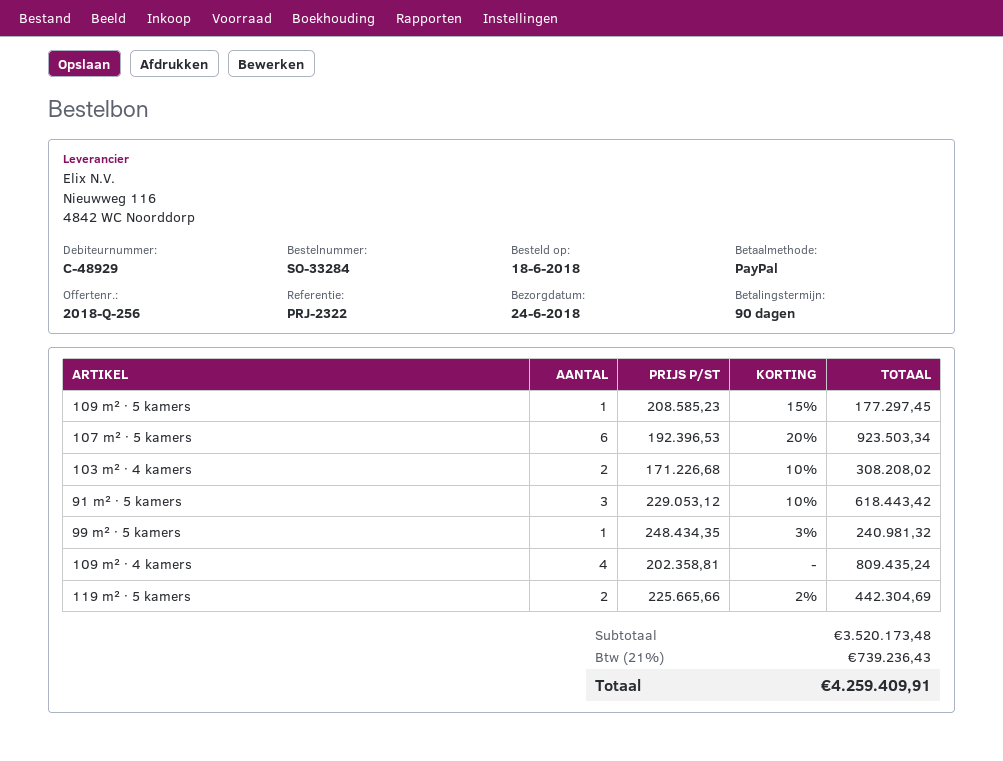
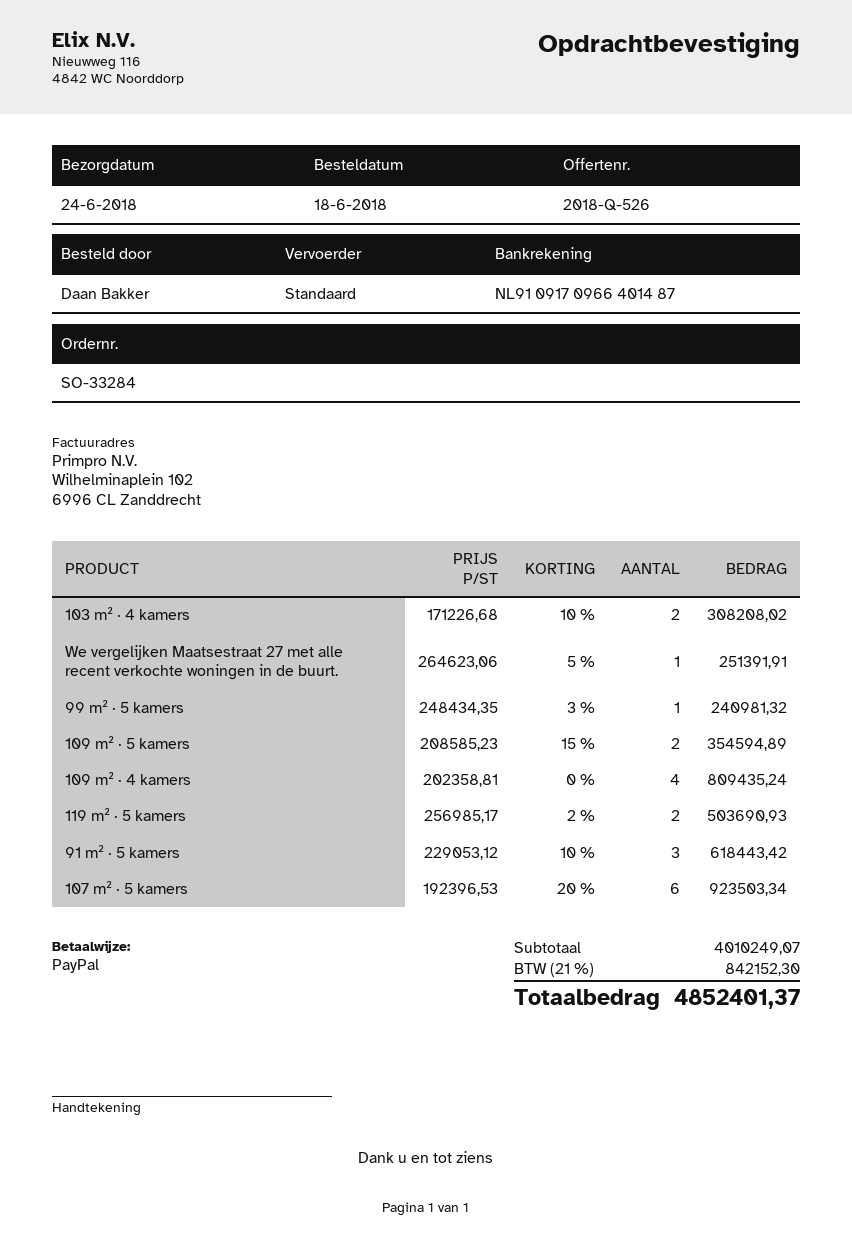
quote number: 2018-Q-256 -> 2018-Q-526
109 m² · 5 kamers: 1 x 208585.23 - 15% = 177297.45 -> 2 x 208585.23 - 15% = 354594.89
119 m² · 5 kamers: 2 x 225665.66 - 2% = 442304.69 -> 2 x 256985.17 - 2% = 503690.93
We vergelijken Maatsestraat 27 met alle recent verkochte woningen in de buurt.: none -> 1 x 264623.06 - 5% = 251391.91
subtotal: 3520173.48 -> 4010249.07
tax: 21% = 739236.43 -> 21% = 842152.30
total: 4259409.91 -> 4852401.37

